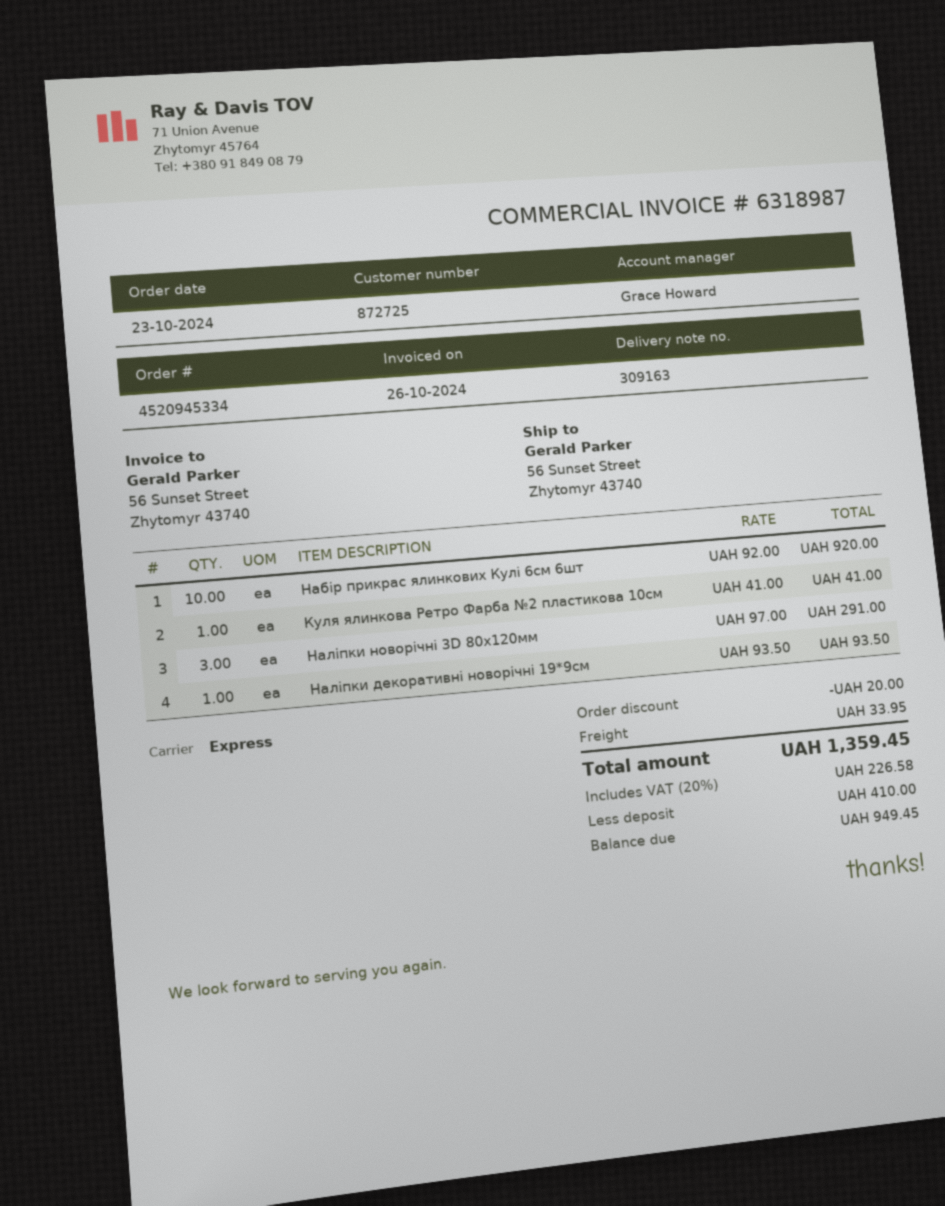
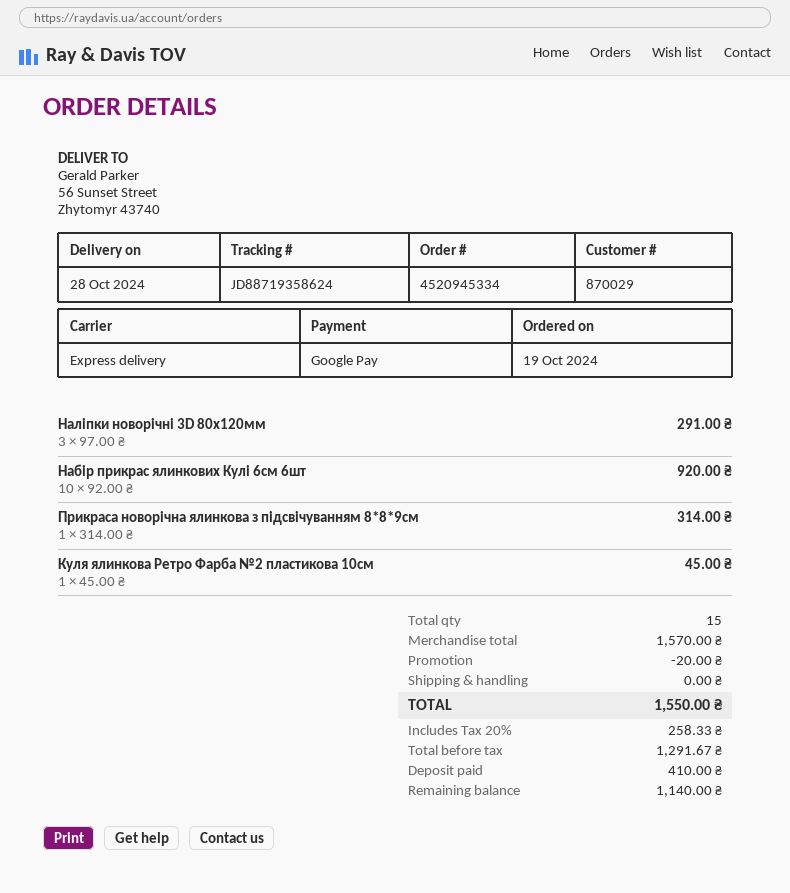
order date: 2024-10-23 -> 2024-10-19
customer number: 872725 -> 870029
Куля ялинкова Ретро Фарба №2 пластикова 10см: 1 x 41.00 = 41.00 -> 1 x 45.00 = 45.00
Наліпки декоративні новорічні 19*9см: 1 x 93.50 = 93.50 -> none
Прикраса новорічна ялинкова з підсвічуванням 8*8*9см: none -> 1 x 314.00 = 314.00
shipping: 33.95 -> 0.00
tax: 20% = 226.58 -> 20% = 258.33
total: 1359.45 -> 1550.00
balance: 949.45 -> 1140.00

